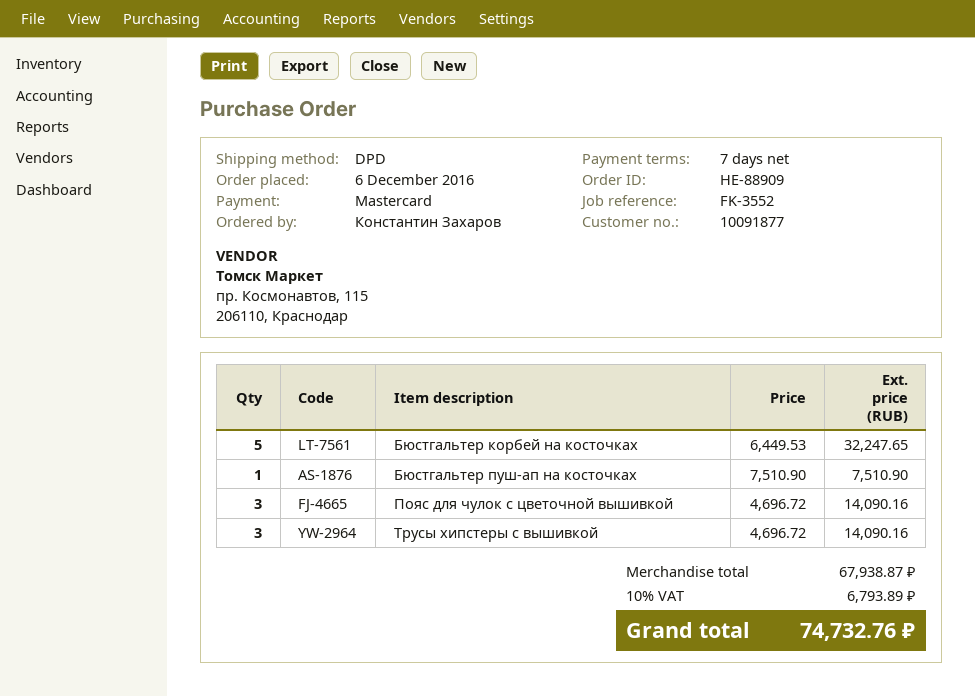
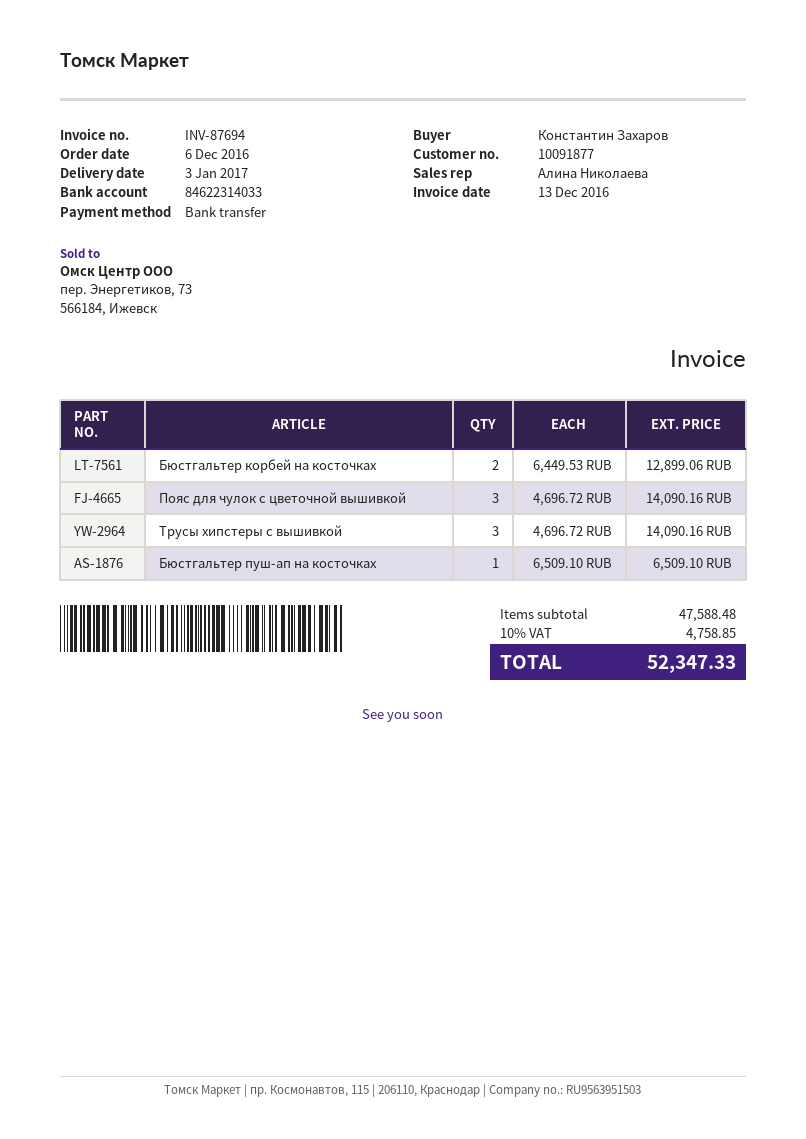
payment method: Mastercard -> bank transfer
Бюстгальтер корбей на косточках: 5 x 6449.53 = 32247.65 -> 2 x 6449.53 = 12899.06
Бюстгальтер пуш-ап на косточках: 1 x 7510.90 = 7510.90 -> 1 x 6509.10 = 6509.10
subtotal: 67938.87 -> 47588.48
tax: 10% = 6793.89 -> 10% = 4758.85
total: 74732.76 -> 52347.33

